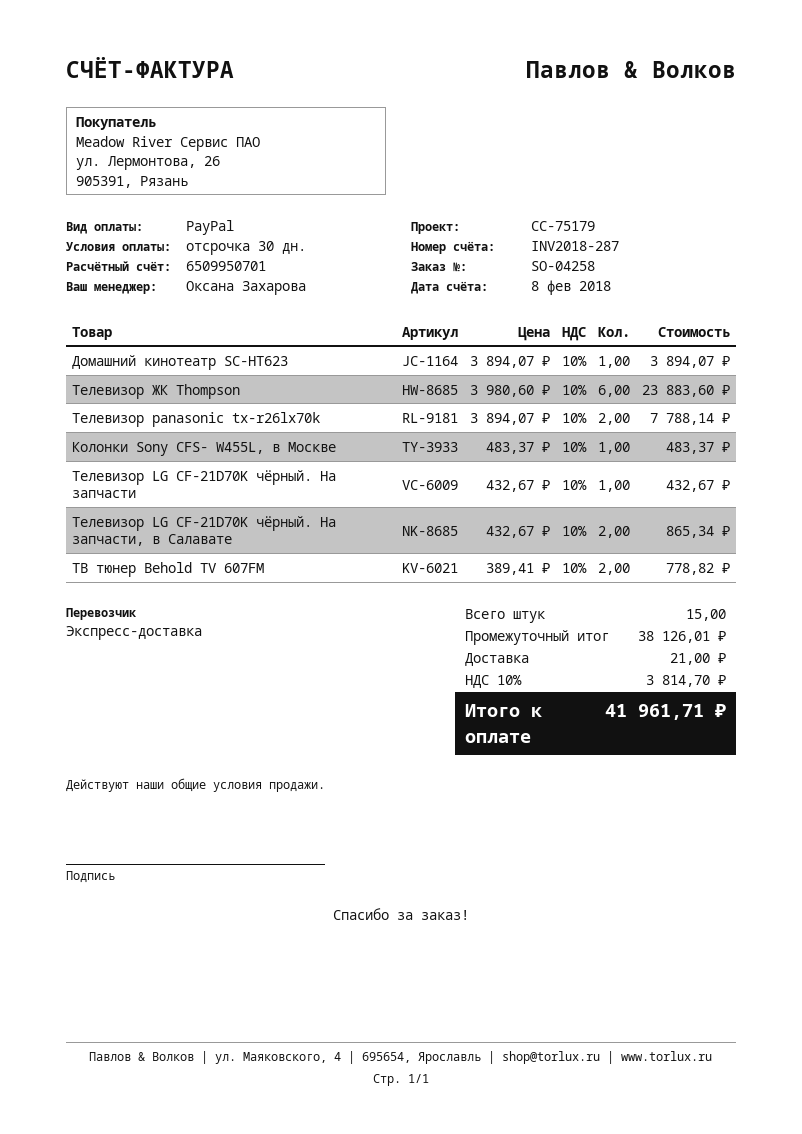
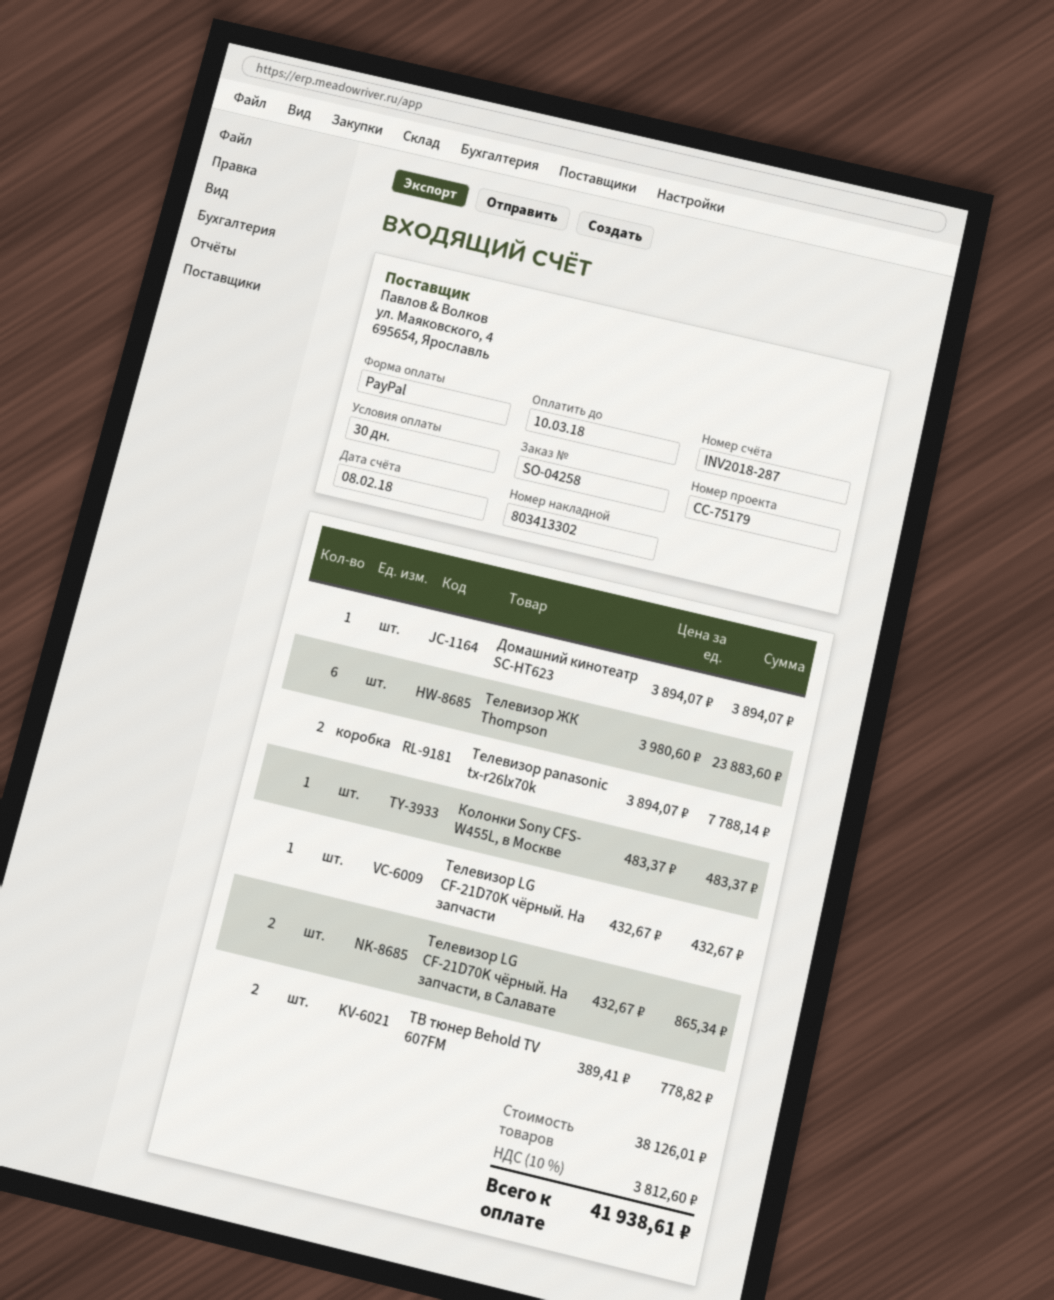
shipping: 21.00 -> none
tax: 10% = 3814.70 -> 10% = 3812.60
total: 41961.71 -> 41938.61

